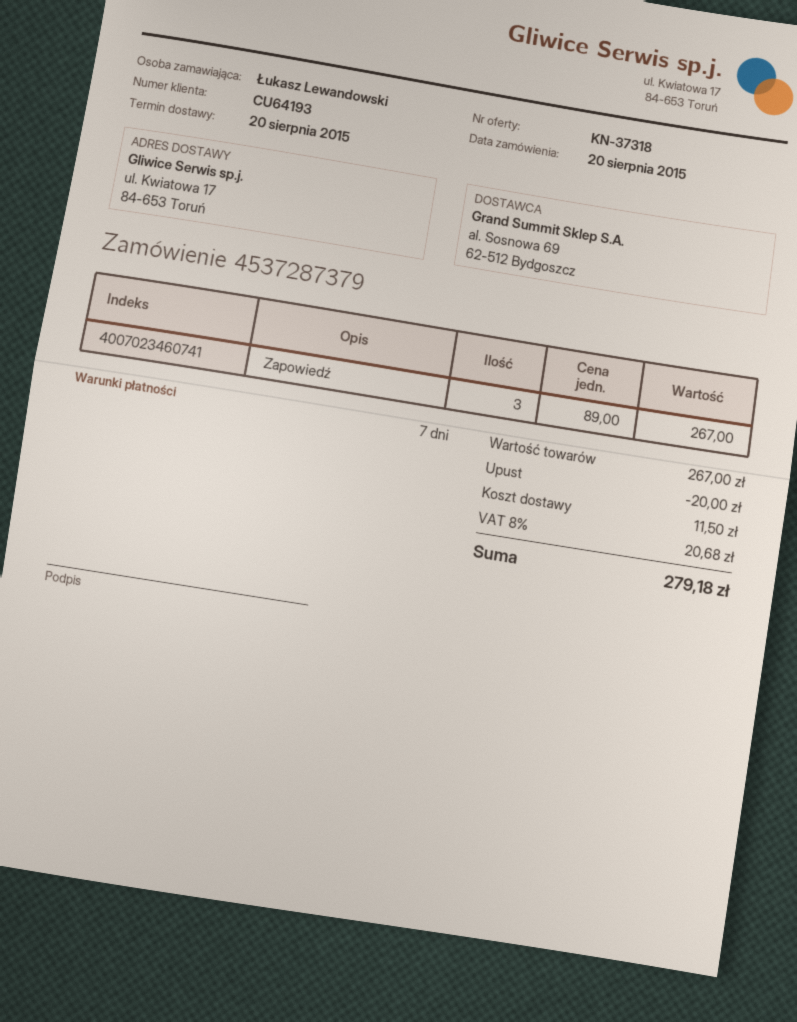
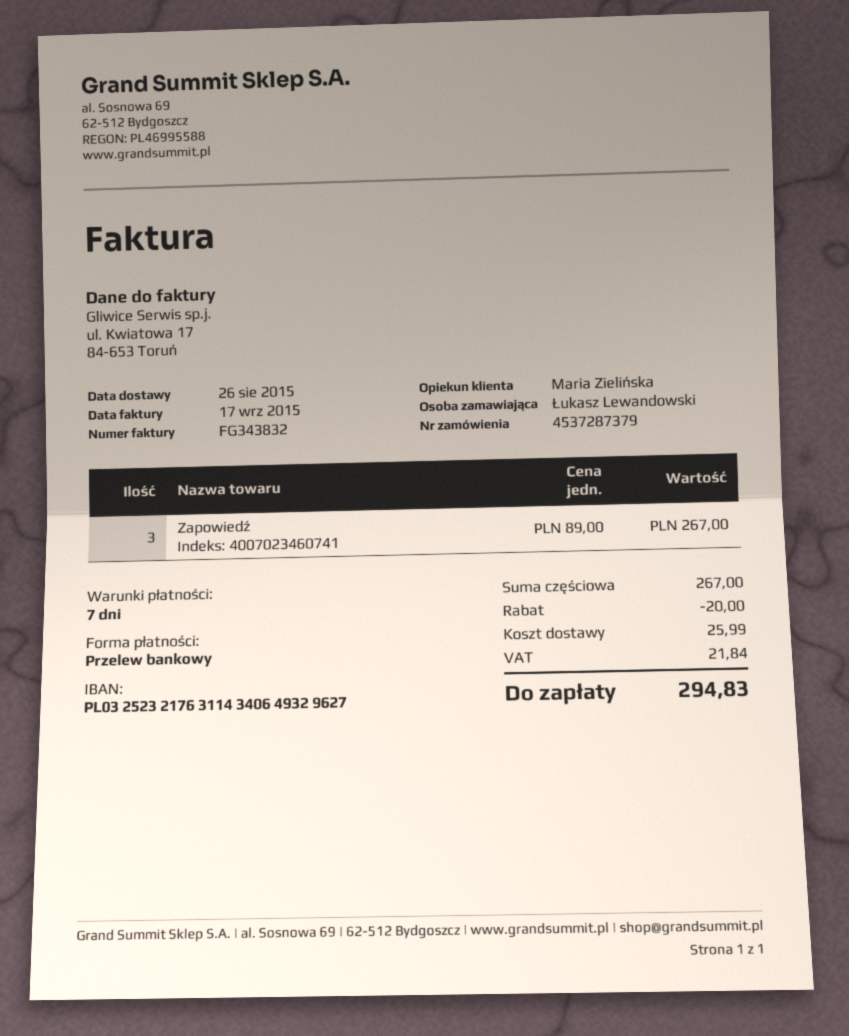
delivery date: 2015-08-20 -> 2015-08-26
shipping: 11.50 -> 25.99
tax: 20.68 -> 21.84
total: 279.18 -> 294.83

